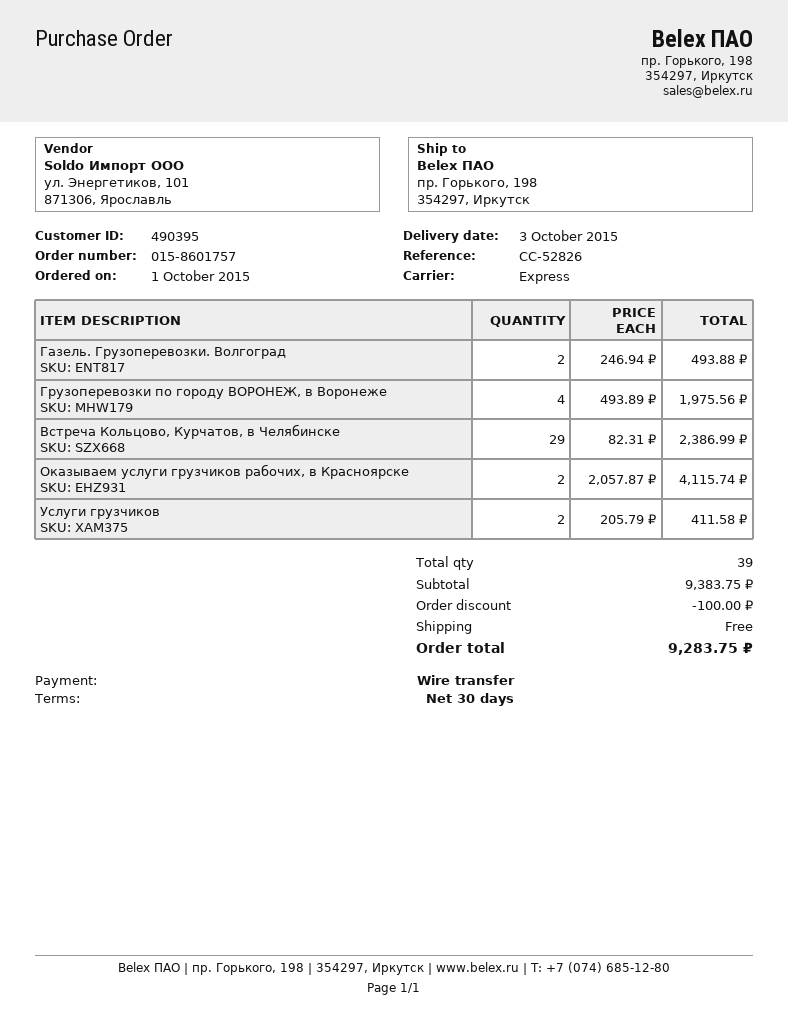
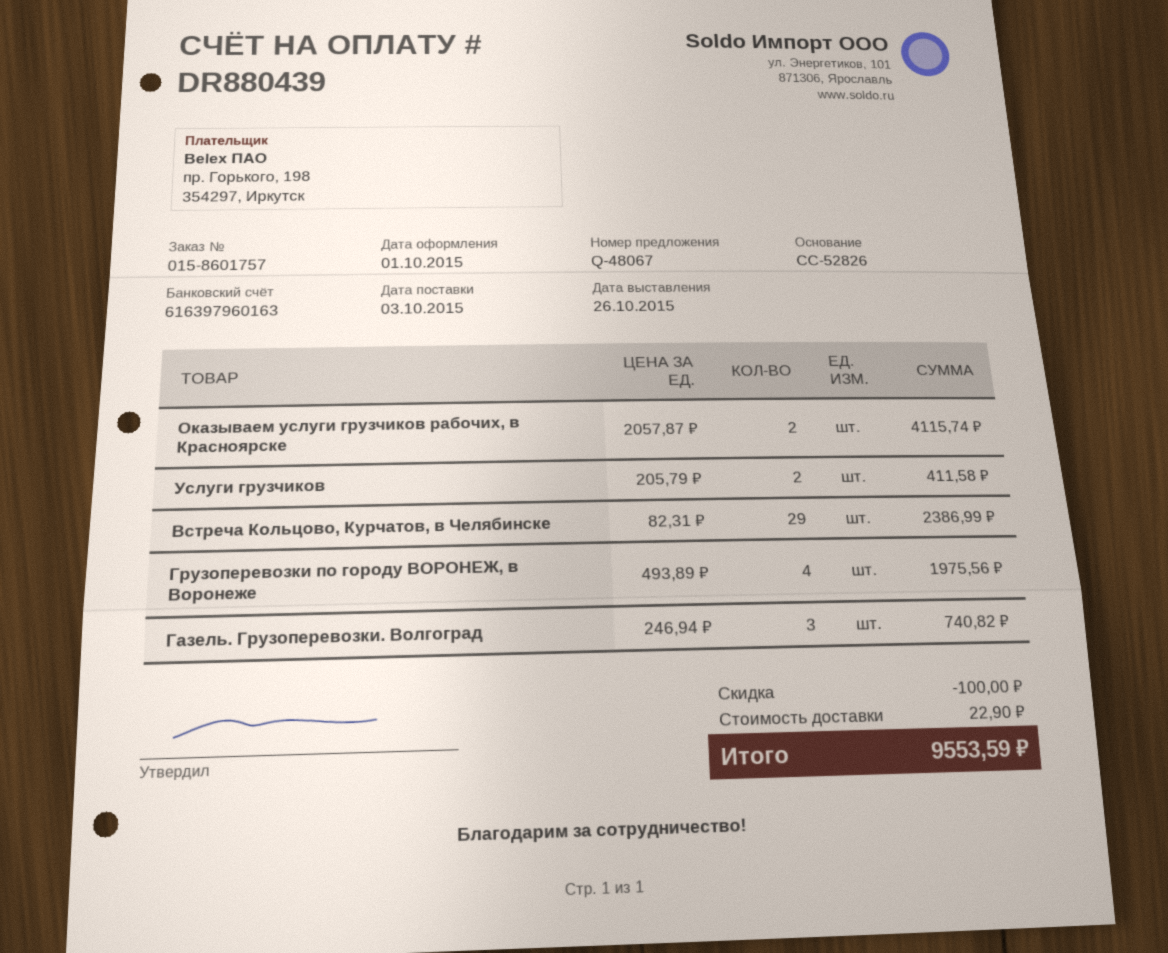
Газель. Грузоперевозки. Волгоград: 2 x 246.94 = 493.88 -> 3 x 246.94 = 740.82
shipping: 0.00 -> 22.90
total: 9283.75 -> 9553.59

